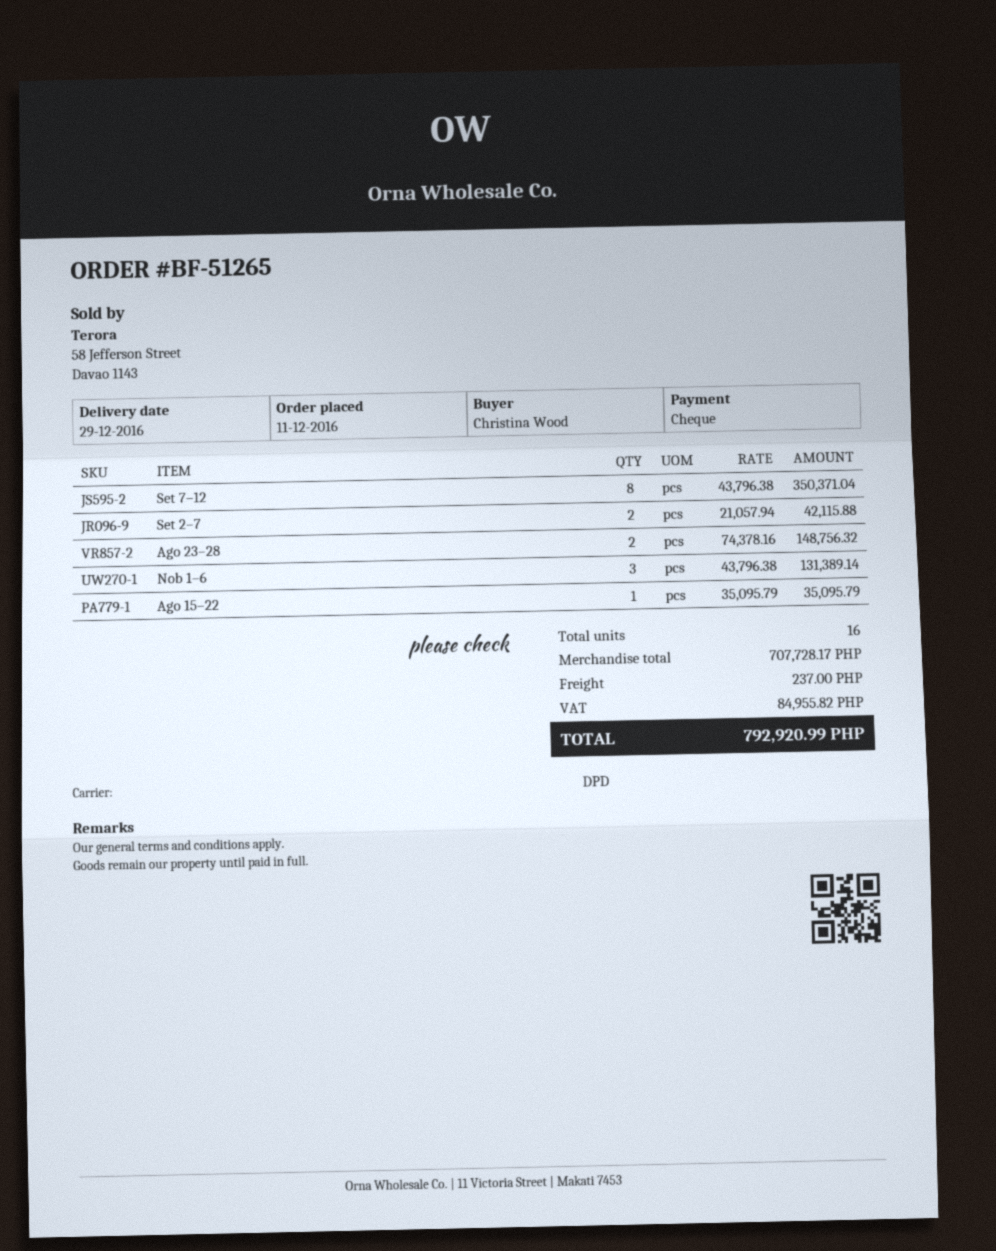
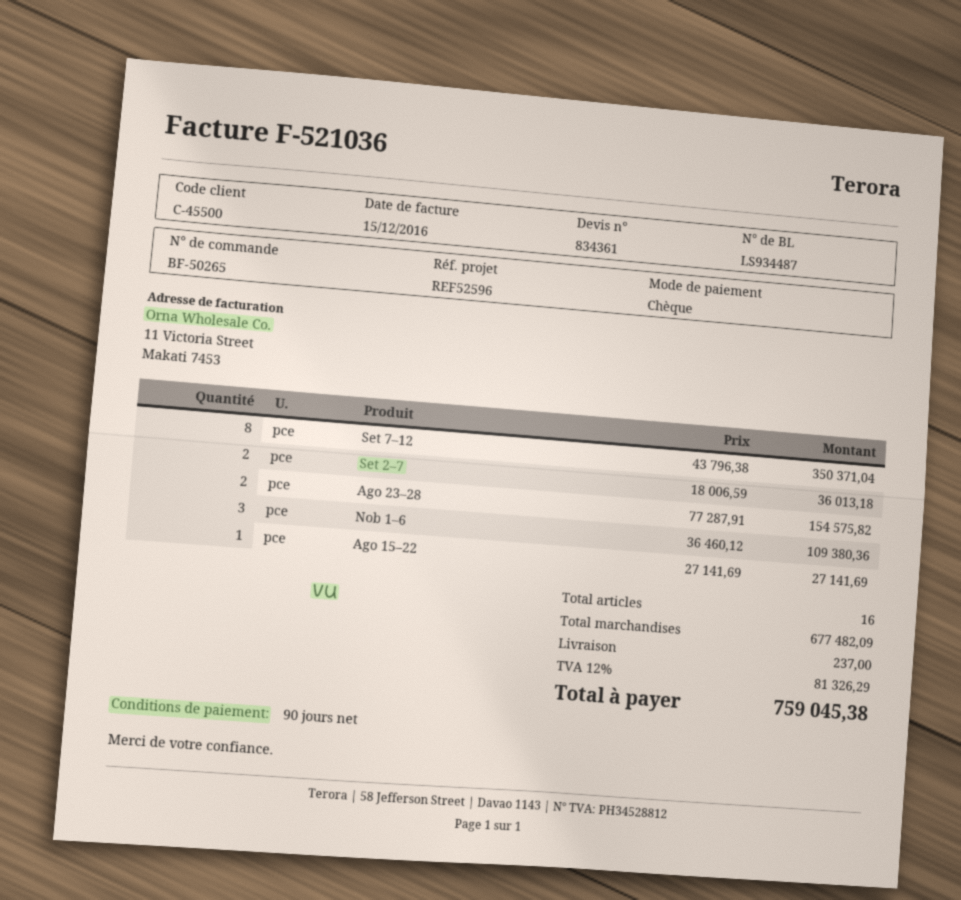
order number: BF-51265 -> BF-50265
Set 2–7: 2 x 21057.94 = 42115.88 -> 2 x 18006.59 = 36013.18
Ago 23–28: 2 x 74378.16 = 148756.32 -> 2 x 77287.91 = 154575.82
Nob 1–6: 3 x 43796.38 = 131389.14 -> 3 x 36460.12 = 109380.36
Ago 15–22: 1 x 35095.79 = 35095.79 -> 1 x 27141.69 = 27141.69
subtotal: 707728.17 -> 677482.09
tax: 84955.82 -> 81326.29
total: 792920.99 -> 759045.38

